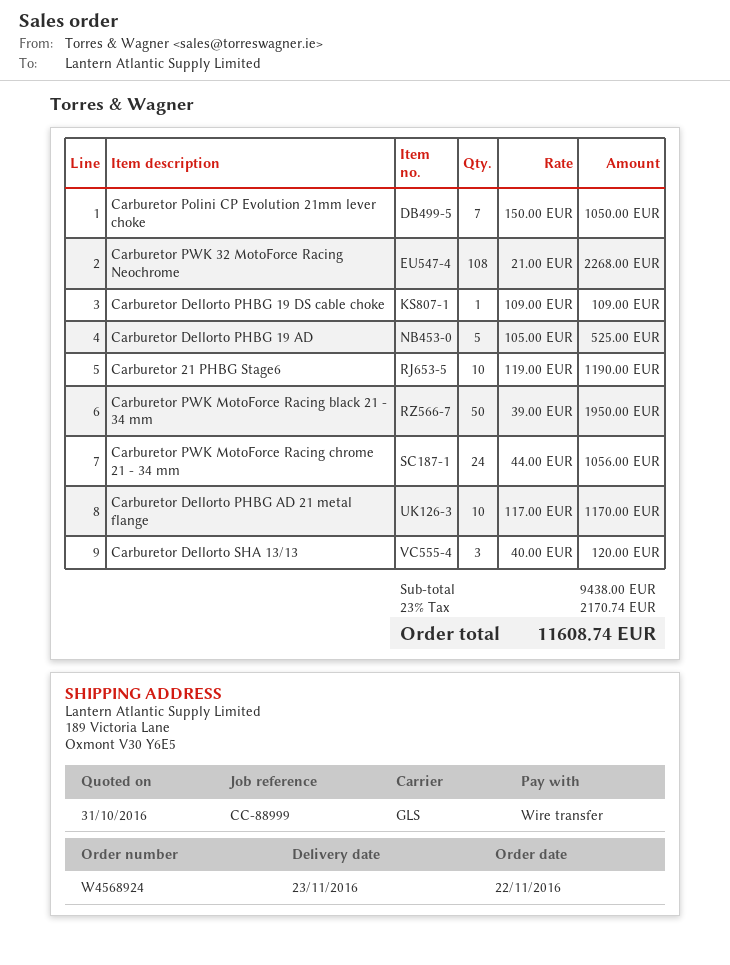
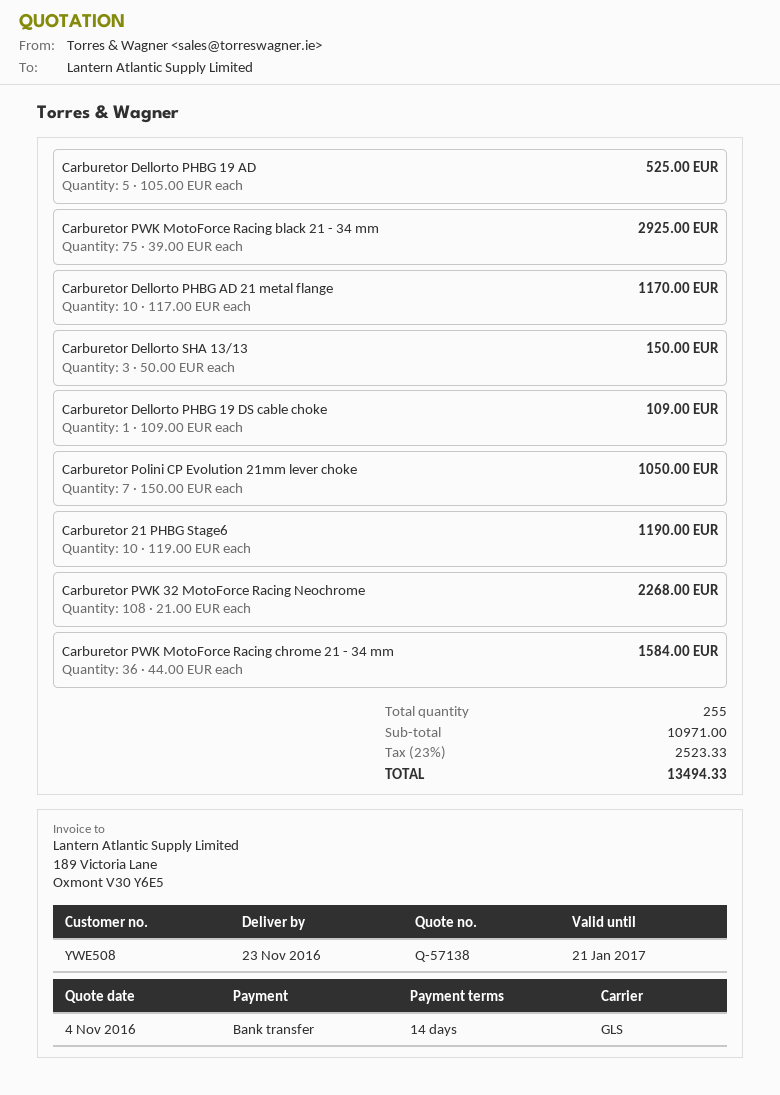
quote date: 2016-10-31 -> 2016-11-04
Carburetor PWK MotoForce Racing black 21 - 34 mm: 50 x 39.00 = 1950.00 -> 75 x 39.00 = 2925.00
Carburetor PWK MotoForce Racing chrome 21 - 34 mm: 24 x 44.00 = 1056.00 -> 36 x 44.00 = 1584.00
Carburetor Dellorto SHA 13/13: 3 x 40.00 = 120.00 -> 3 x 50.00 = 150.00
subtotal: 9438.00 -> 10971.00
tax: 23% = 2170.74 -> 23% = 2523.33
total: 11608.74 -> 13494.33

